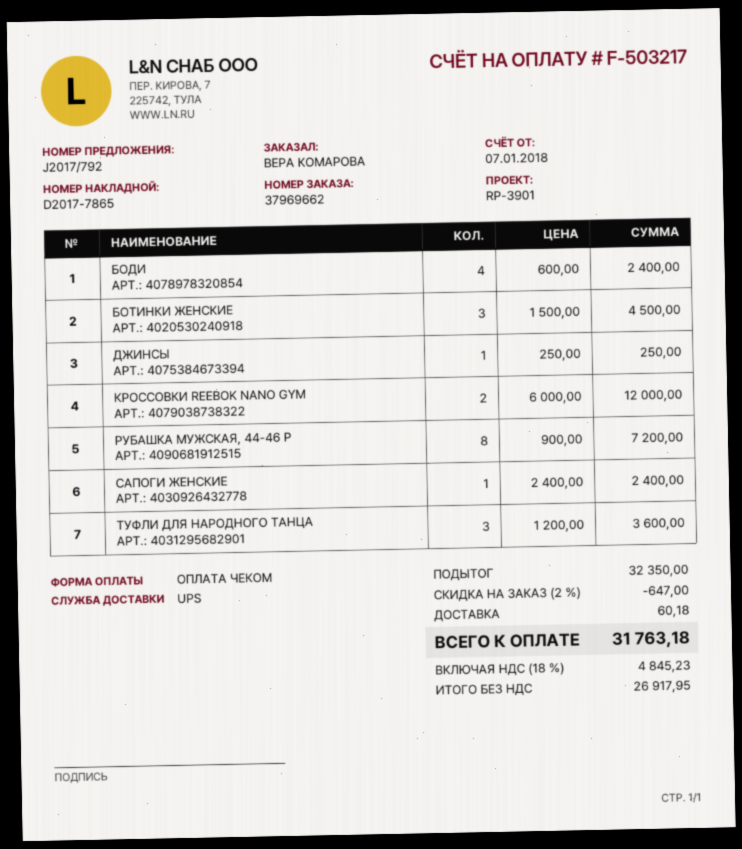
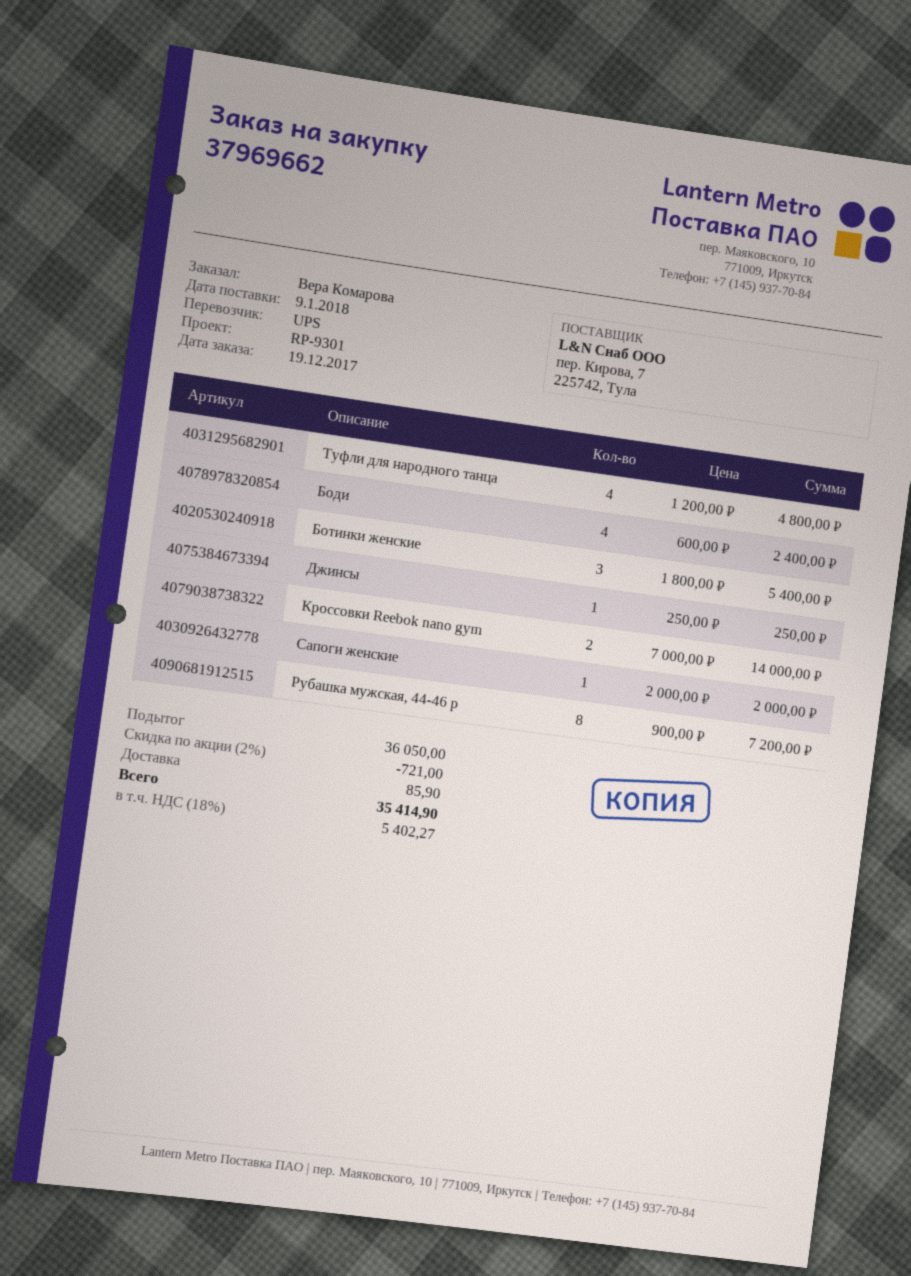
reference: RP-3901 -> RP-9301
БОТИНКИ ЖЕНСКИЕ: 3 x 1500.00 = 4500.00 -> 3 x 1800.00 = 5400.00
КРОССОВКИ REEBOK NANO GYM: 2 x 6000.00 = 12000.00 -> 2 x 7000.00 = 14000.00
САПОГИ ЖЕНСКИЕ: 1 x 2400.00 = 2400.00 -> 1 x 2000.00 = 2000.00
ТУФЛИ ДЛЯ НАРОДНОГО ТАНЦА: 3 x 1200.00 = 3600.00 -> 4 x 1200.00 = 4800.00
subtotal: 32350.00 -> 36050.00
discount: 2% = 647.00 -> 2% = 721.00
shipping: 60.18 -> 85.90
tax: 18% = 4845.23 -> 18% = 5402.27
total: 31763.18 -> 35414.90

